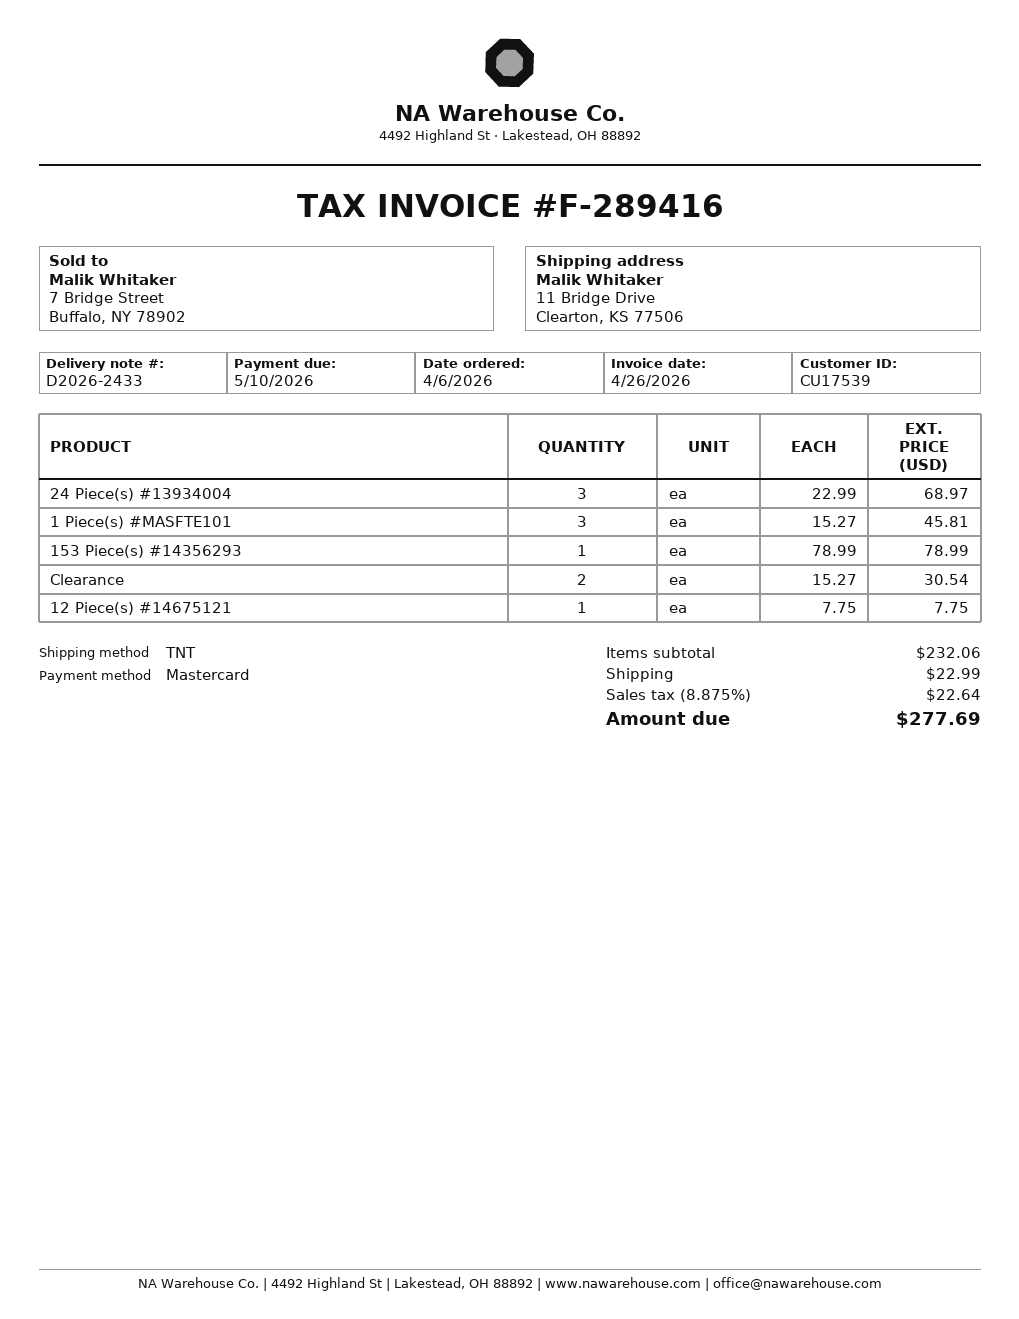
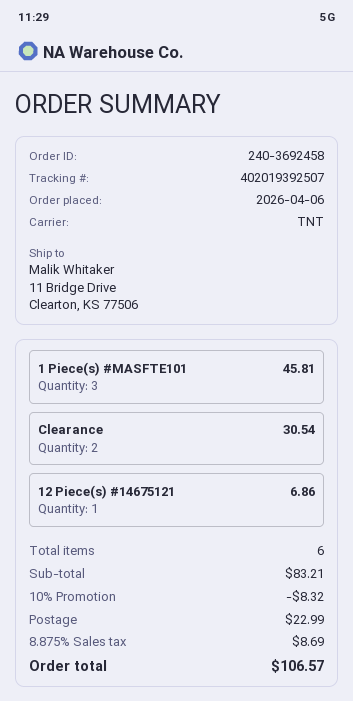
24 Piece(s) #13934004: 3 for 68.97 -> none
153 Piece(s) #14356293: 1 for 78.99 -> none
12 Piece(s) #14675121: 1 for 7.75 -> 1 for 6.86
subtotal: 232.06 -> 83.21
discount: none -> 10% = 8.32
tax: 8.875% = 22.64 -> 8.875% = 8.69
total: 277.69 -> 106.57

